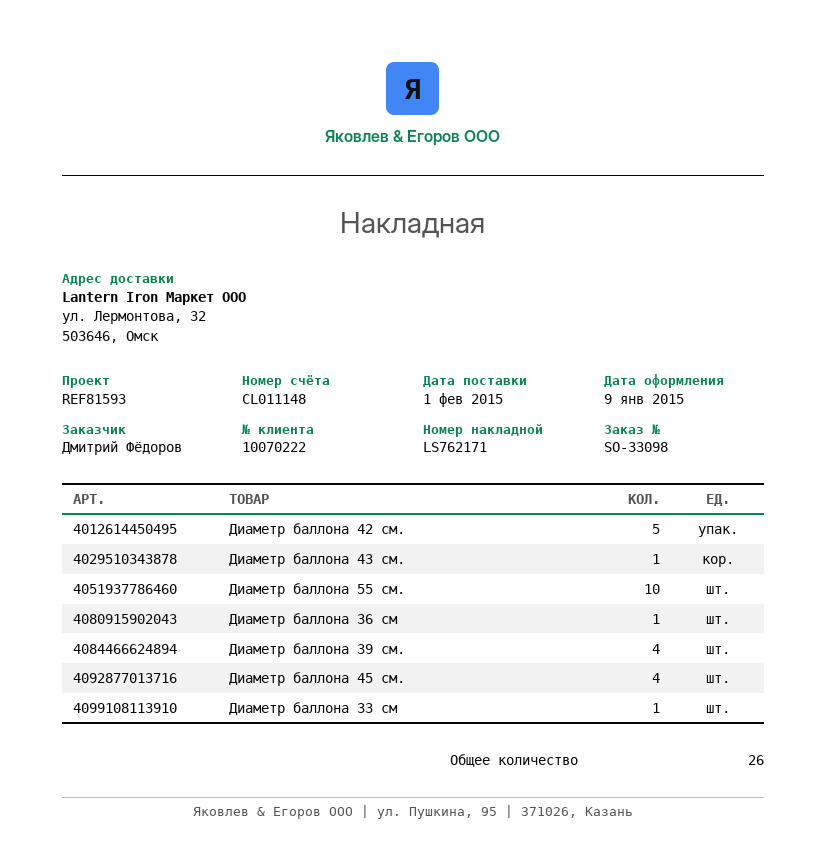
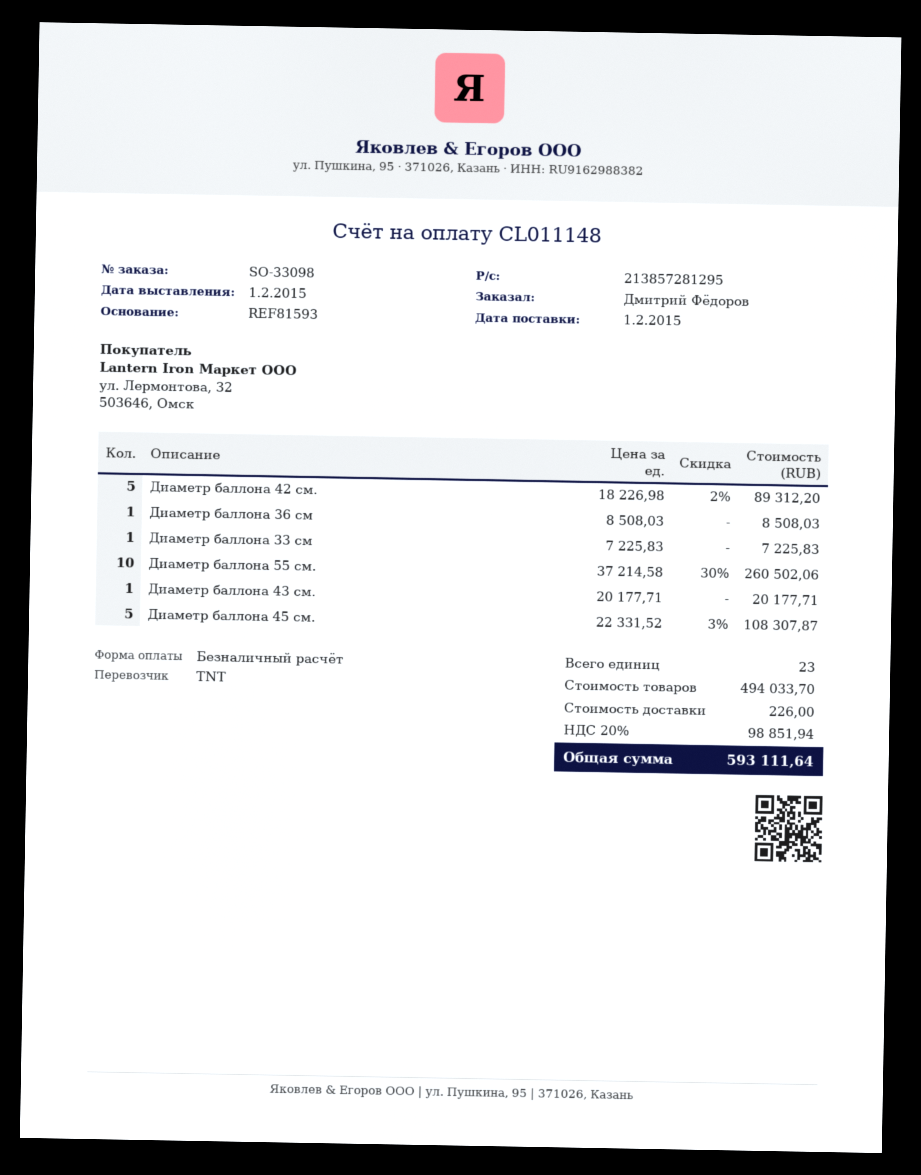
Диаметр баллона 39 см.: 4 -> none
Диаметр баллона 45 см.: 4 -> 5
total quantity: 26 -> 23

